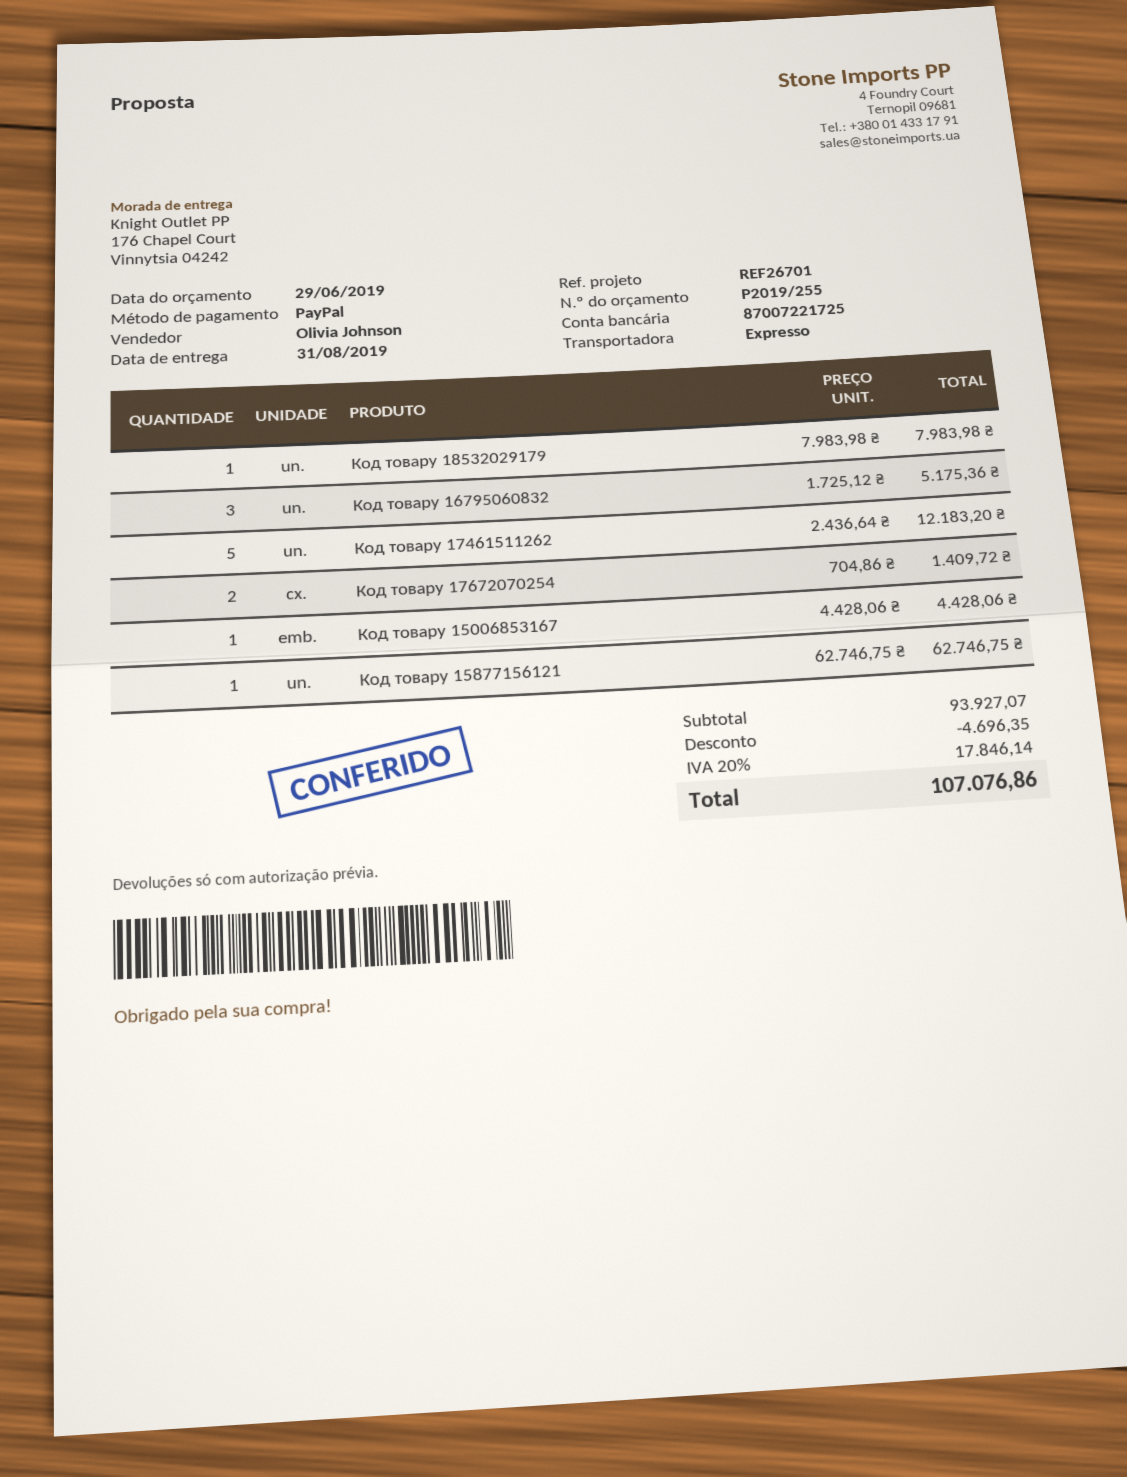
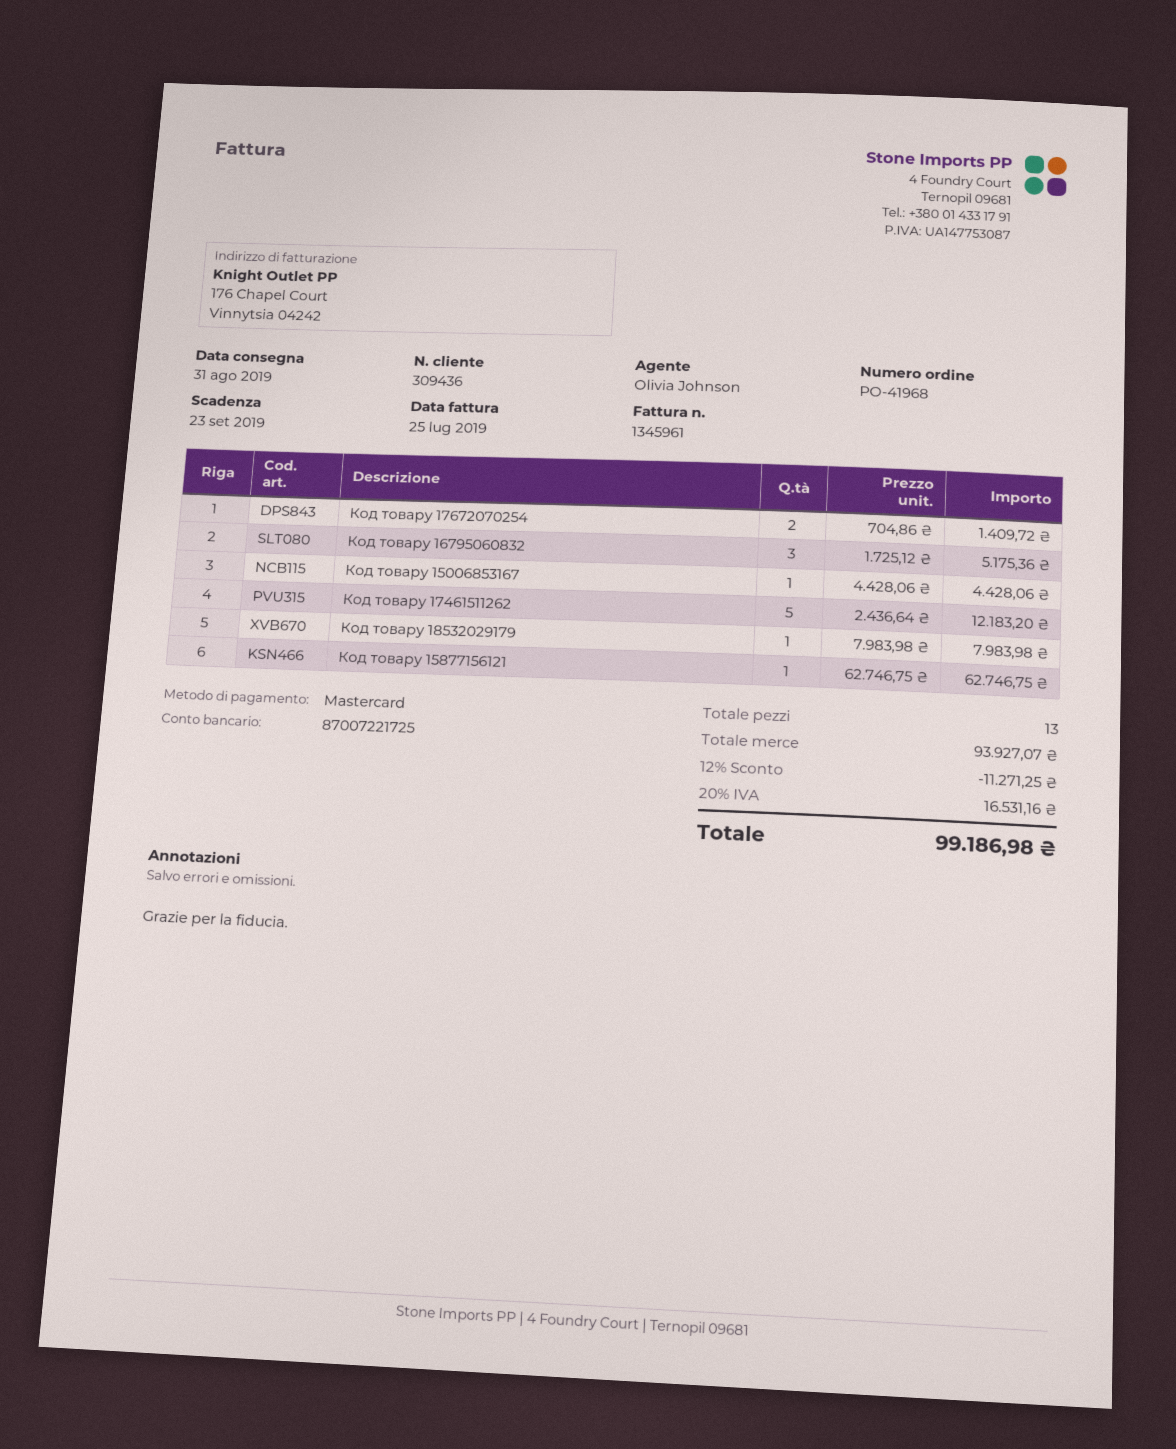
payment method: PayPal -> Mastercard
discount: 4696.35 -> 11271.25
tax: 20% = 17846.14 -> 20% = 16531.16
total: 107076.86 -> 99186.98

